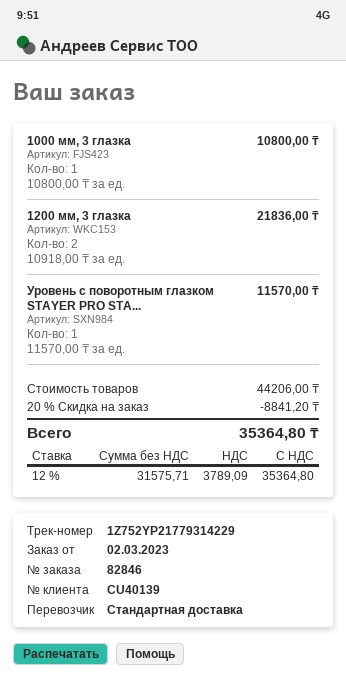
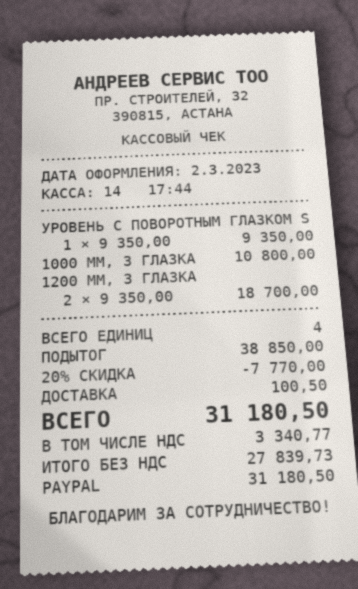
1200 мм, 3 глазка: 2 x 10918.00 = 21836.00 -> 2 x 9350.00 = 18700.00
Уровень с поворотным глазком STAYER PRO STA...: 1 x 11570.00 = 11570.00 -> 1 x 9350.00 = 9350.00
subtotal: 44206.00 -> 38850.00
discount: 20% = 8841.20 -> 20% = 7770.00
shipping: none -> 100.50
net: 31575.71 -> 27839.73
tax: 3789.09 -> 3340.77
total: 35364.80 -> 31180.50

